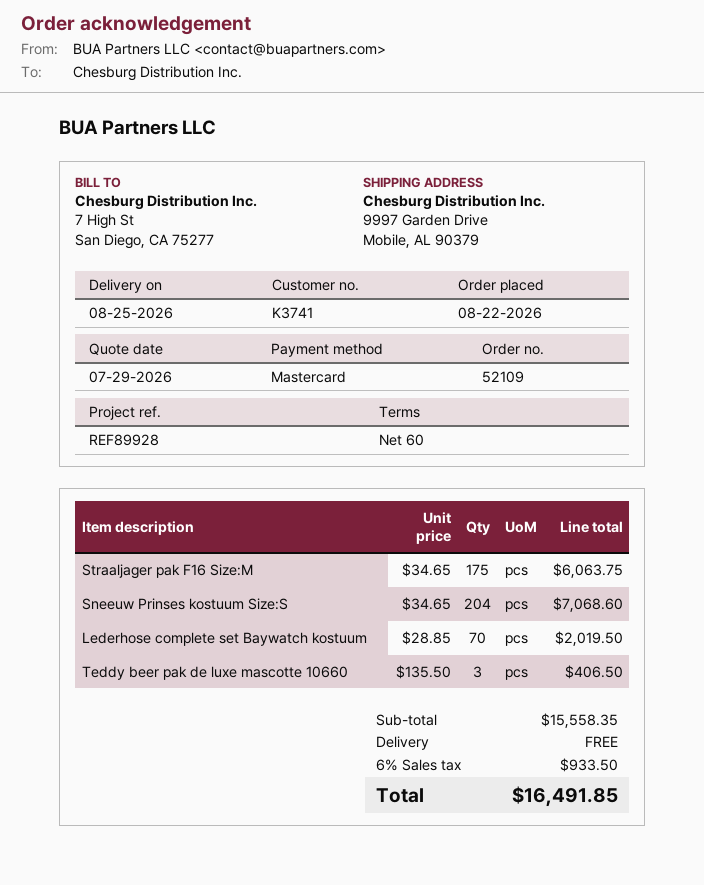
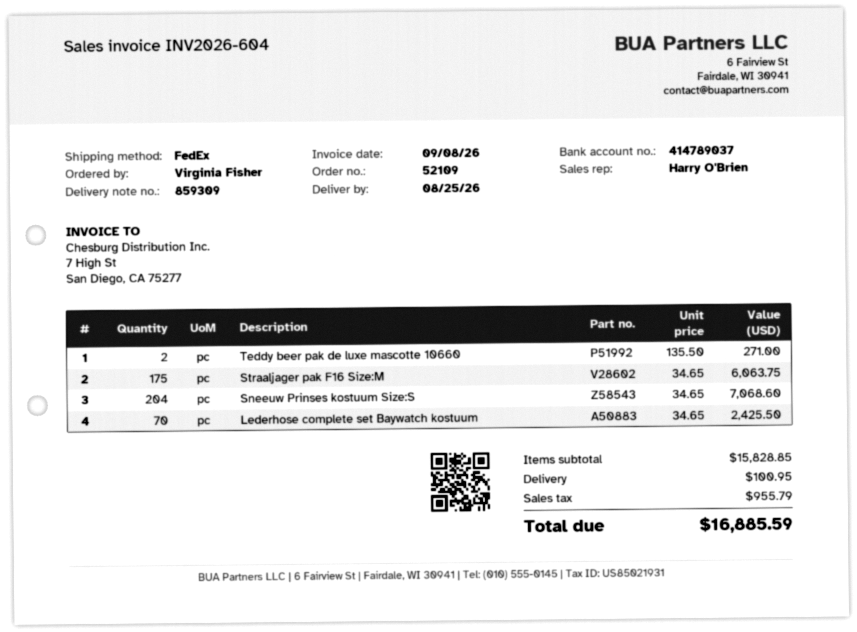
Lederhose complete set Baywatch kostuum: 70 x 28.85 = 2019.50 -> 70 x 34.65 = 2425.50
Teddy beer pak de luxe mascotte 10660: 3 x 135.50 = 406.50 -> 2 x 135.50 = 271.00
subtotal: 15558.35 -> 15828.85
shipping: 0.00 -> 100.95
tax: 933.50 -> 955.79
total: 16491.85 -> 16885.59

